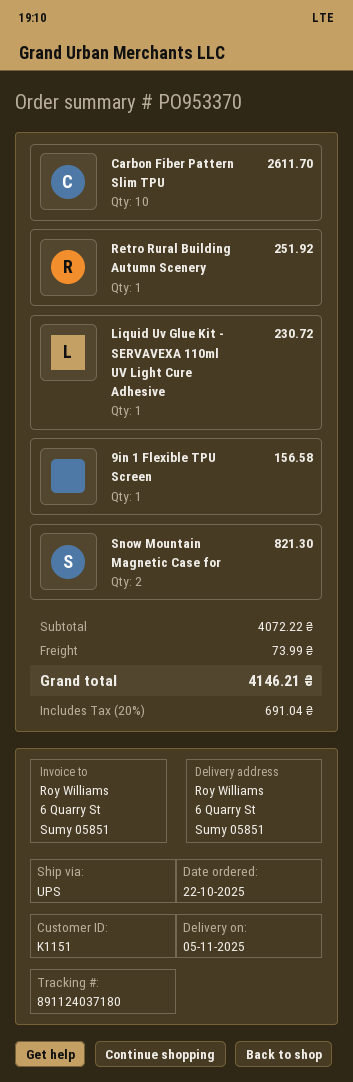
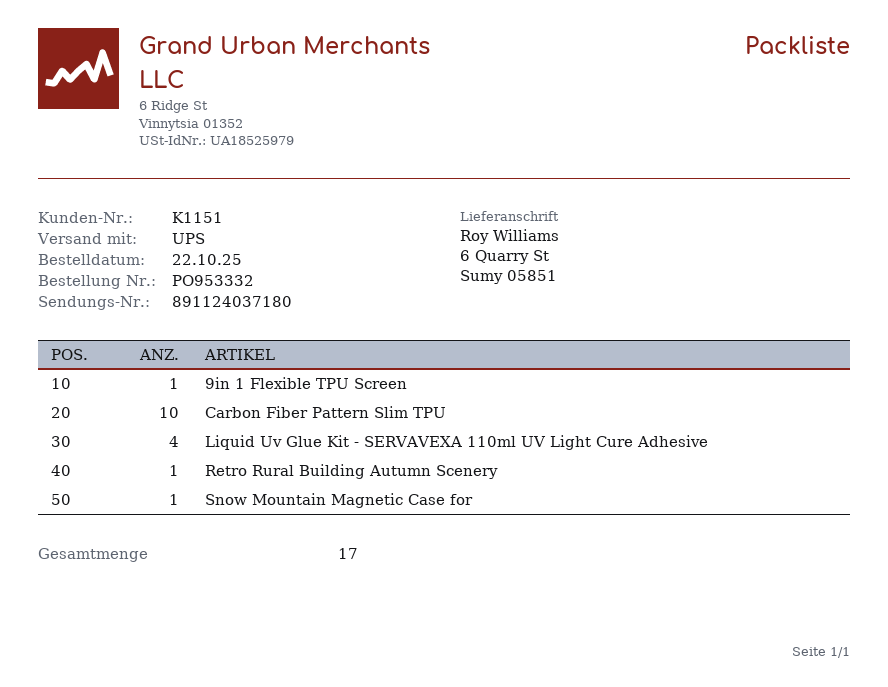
order number: PO953370 -> PO953332
Liquid Uv Glue Kit - SERVAVEXA 110ml UV Light Cure Adhesive: 1 -> 4
Snow Mountain Magnetic Case for: 2 -> 1

